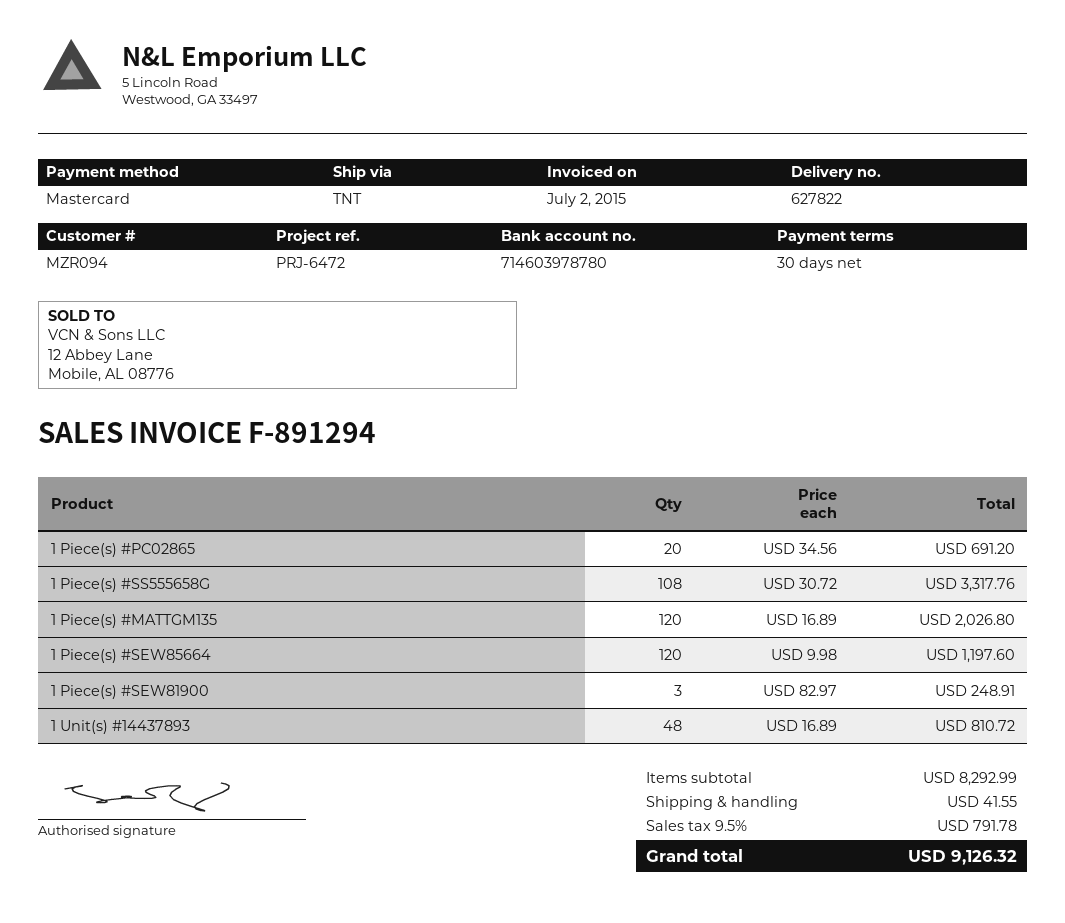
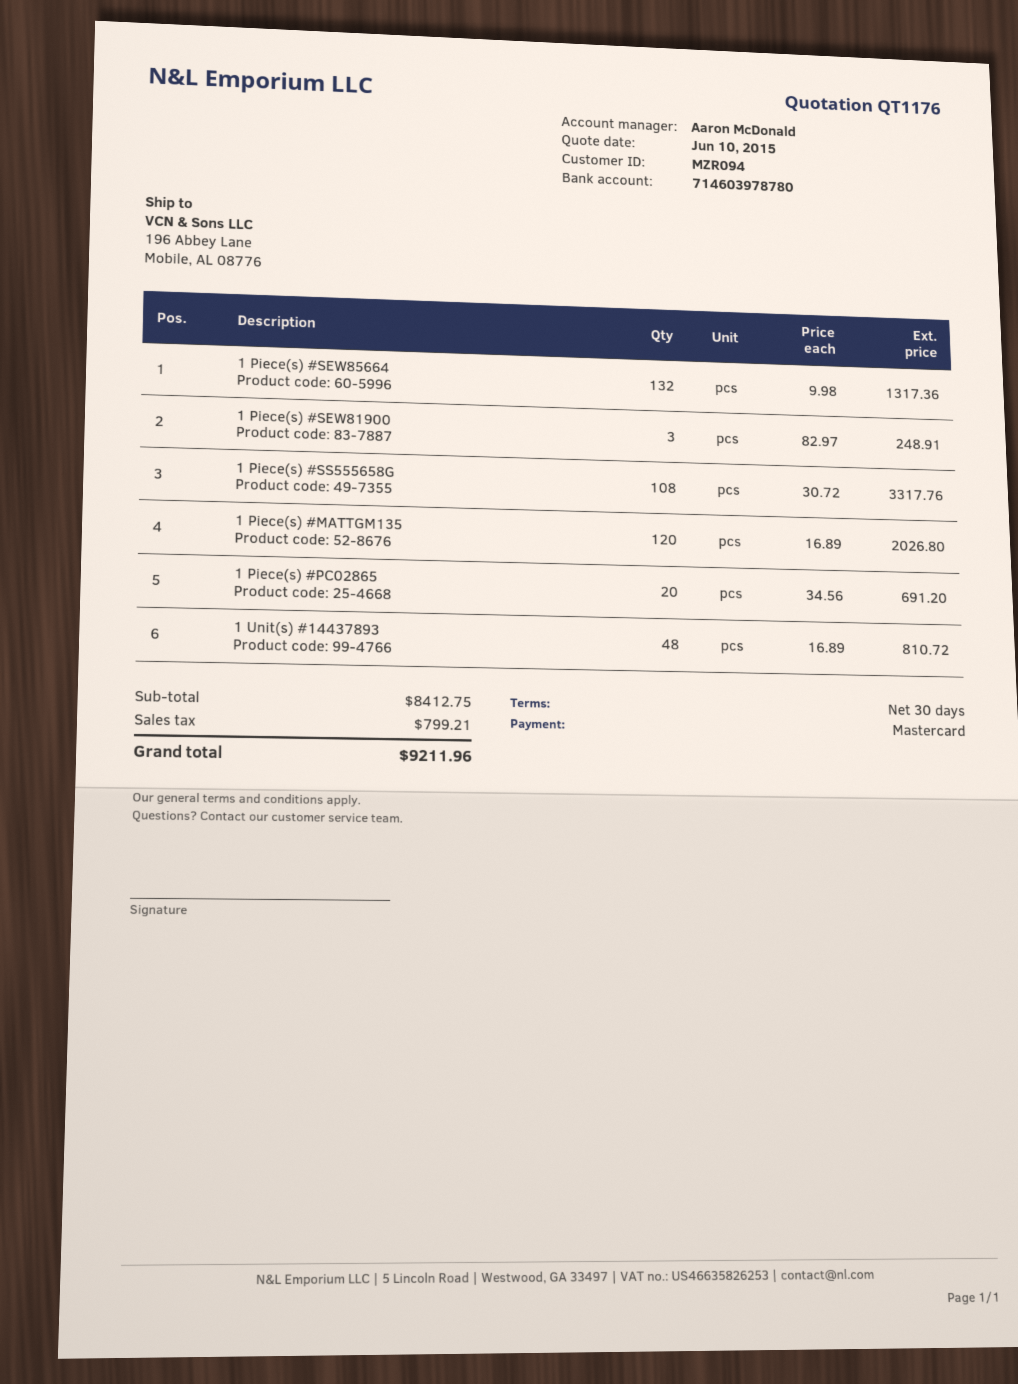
1 Piece(s) #SEW85664: 120 x 9.98 = 1197.60 -> 132 x 9.98 = 1317.36
subtotal: 8292.99 -> 8412.75
shipping: 41.55 -> none
tax: 791.78 -> 799.21
total: 9126.32 -> 9211.96

